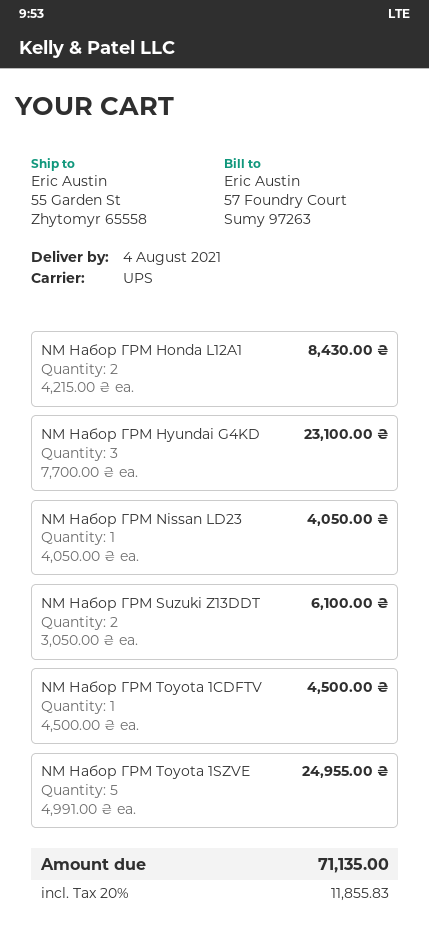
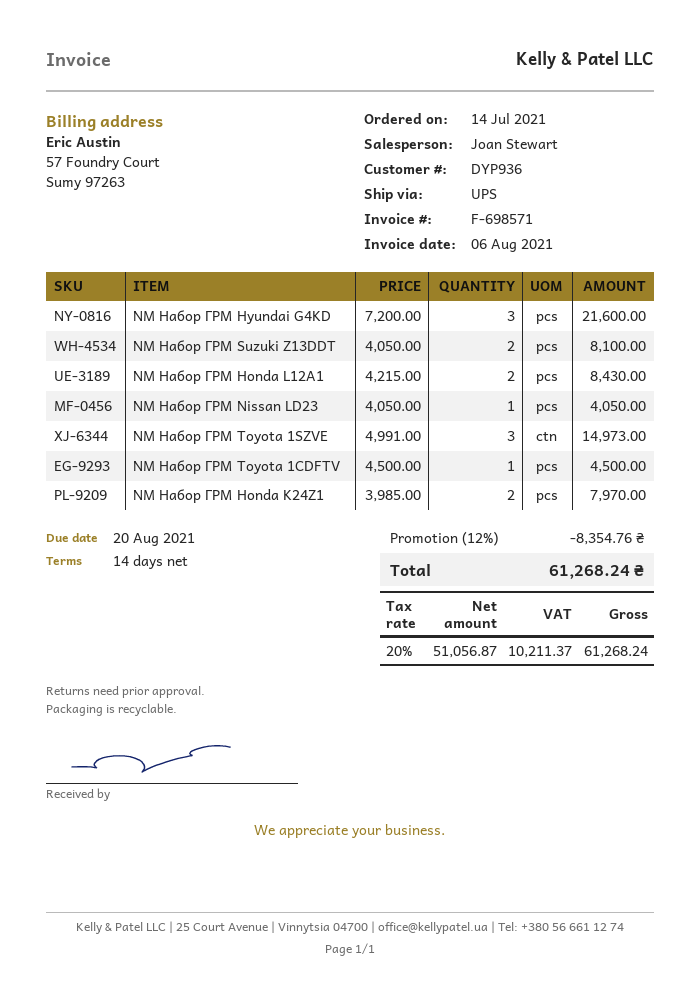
NM Набор ГРМ Hyundai G4KD: 3 x 7700.00 = 23100.00 -> 3 x 7200.00 = 21600.00
NM Набор ГРМ Suzuki Z13DDT: 2 x 3050.00 = 6100.00 -> 2 x 4050.00 = 8100.00
NM Набор ГРМ Toyota 1SZVE: 5 x 4991.00 = 24955.00 -> 3 x 4991.00 = 14973.00
NM Набор ГРМ Honda K24Z1: none -> 2 x 3985.00 = 7970.00
discount: none -> 12% = 8354.76
tax: 20% = 11855.83 -> 20% = 10211.37
total: 71135.00 -> 61268.24

